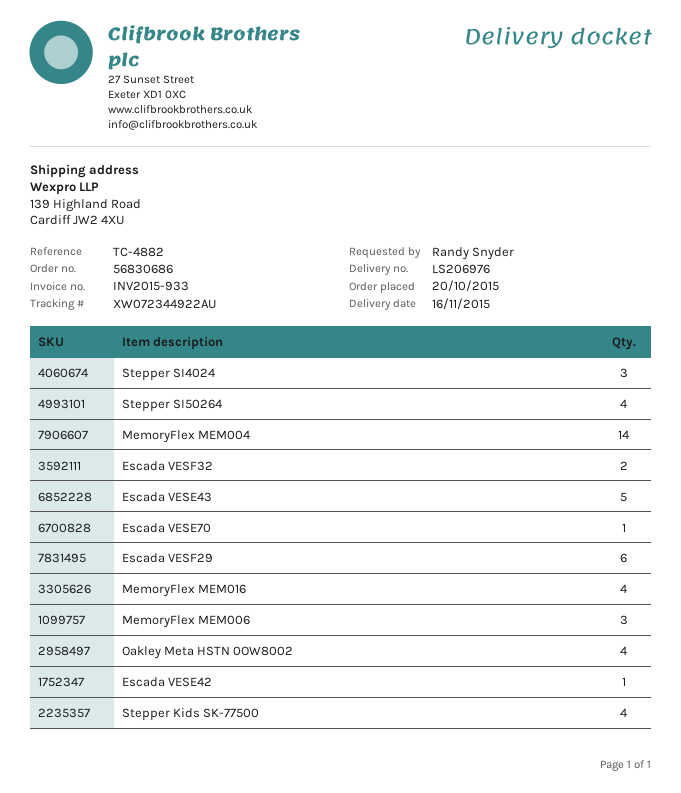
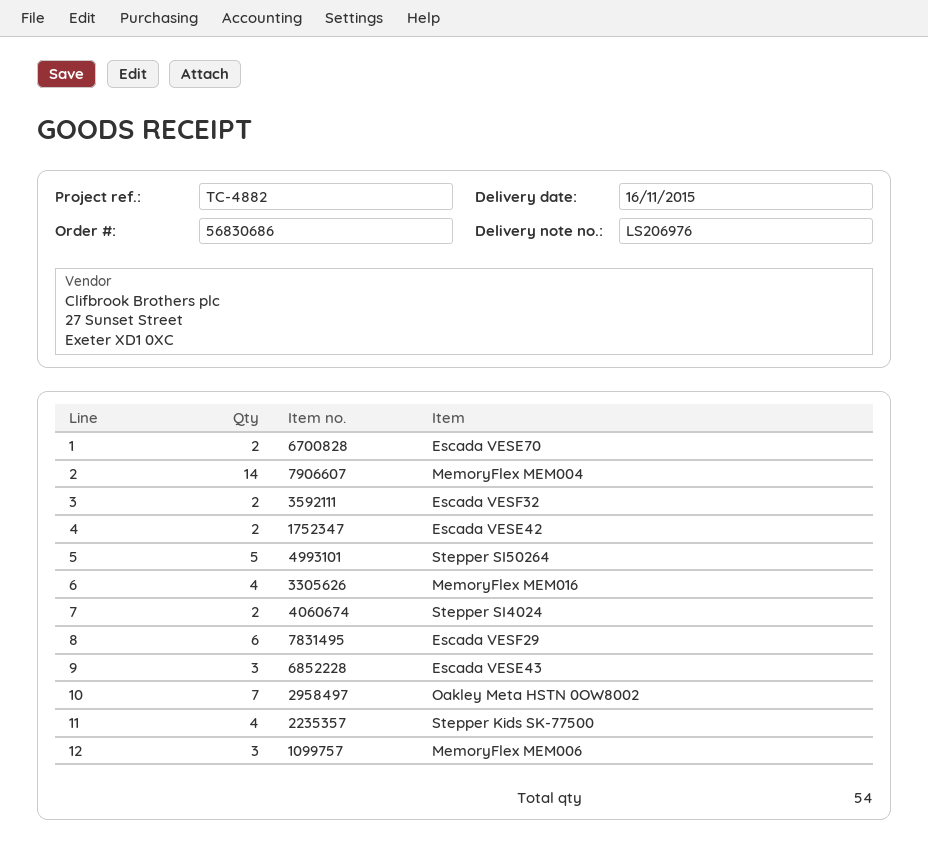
Stepper SI4024: 3 -> 2
Stepper SI50264: 4 -> 5
Escada VESE43: 5 -> 3
Escada VESE70: 1 -> 2
Oakley Meta HSTN 0OW8002: 4 -> 7
Escada VESE42: 1 -> 2

